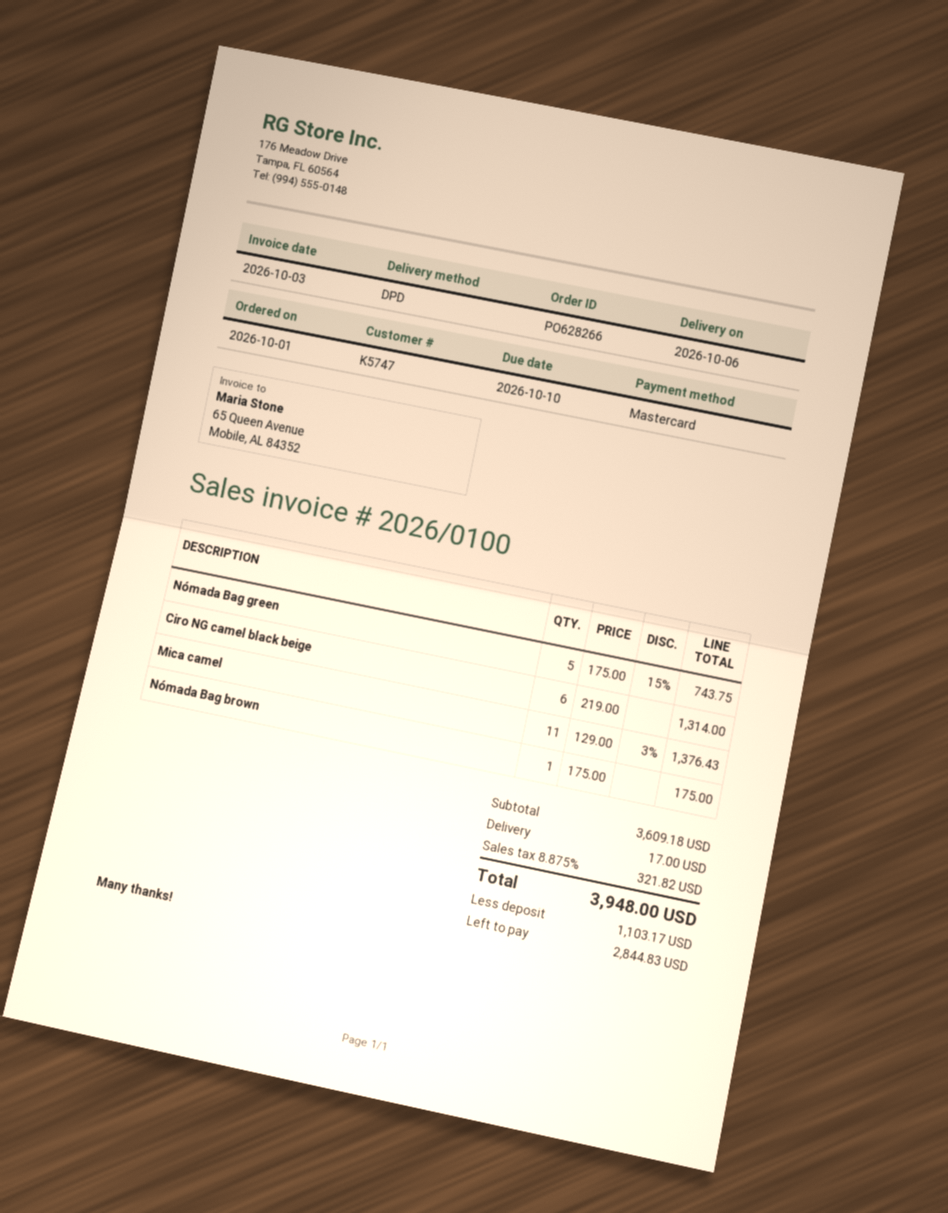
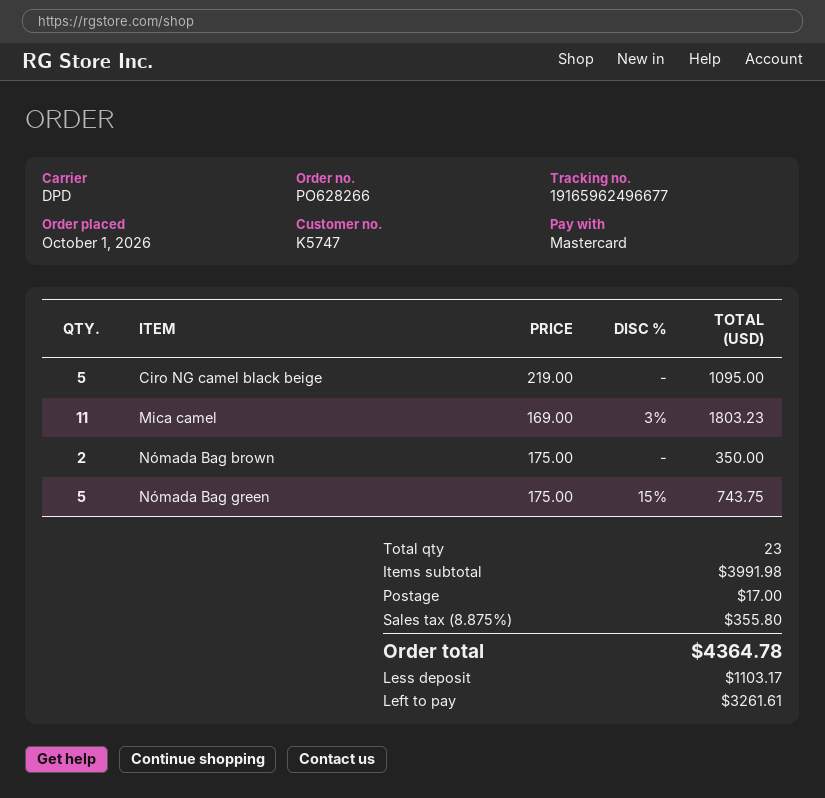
Ciro NG camel black beige: 6 x 219.00 = 1314.00 -> 5 x 219.00 = 1095.00
Mica camel: 11 x 129.00 - 3% = 1376.43 -> 11 x 169.00 - 3% = 1803.23
Nómada Bag brown: 1 x 175.00 = 175.00 -> 2 x 175.00 = 350.00
subtotal: 3609.18 -> 3991.98
tax: 8.875% = 321.82 -> 8.875% = 355.80
total: 3948.00 -> 4364.78
balance: 2844.83 -> 3261.61

